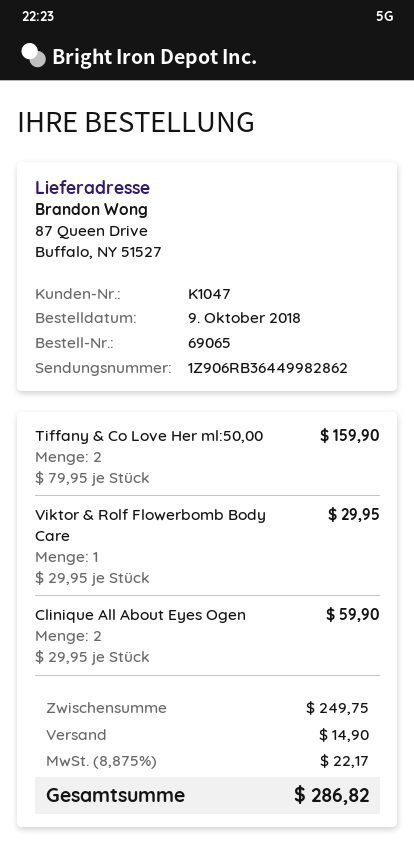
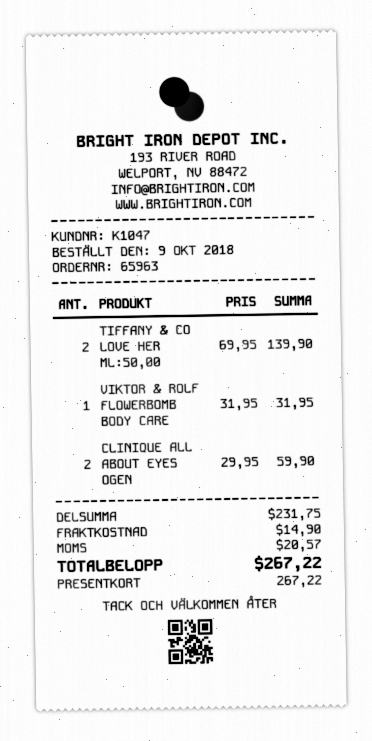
order number: 69065 -> 65963
Tiffany & Co Love Her ml:50,00: 2 x 79.95 = 159.90 -> 2 x 69.95 = 139.90
Viktor & Rolf Flowerbomb Body Care: 1 x 29.95 = 29.95 -> 1 x 31.95 = 31.95
subtotal: 249.75 -> 231.75
tax: 22.17 -> 20.57
total: 286.82 -> 267.22

